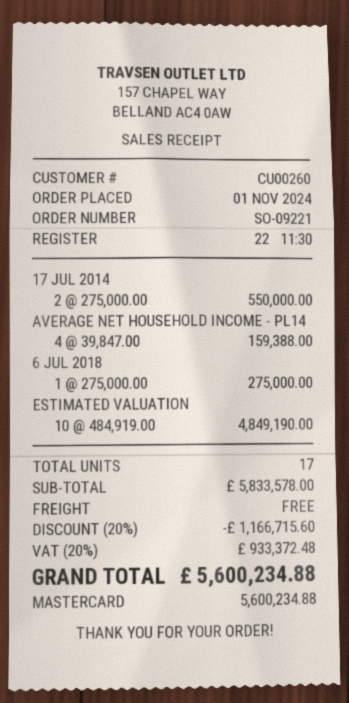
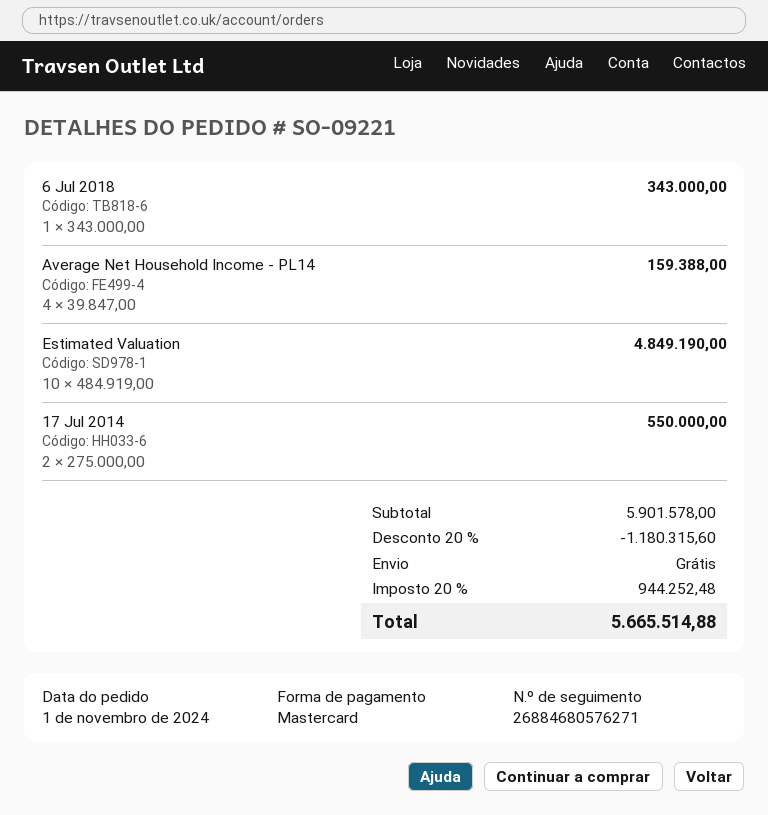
6 JUL 2018: 1 x 275000.00 = 275000.00 -> 1 x 343000.00 = 343000.00
subtotal: 5833578.00 -> 5901578.00
discount: 20% = 1166715.60 -> 20% = 1180315.60
tax: 20% = 933372.48 -> 20% = 944252.48
total: 5600234.88 -> 5665514.88

